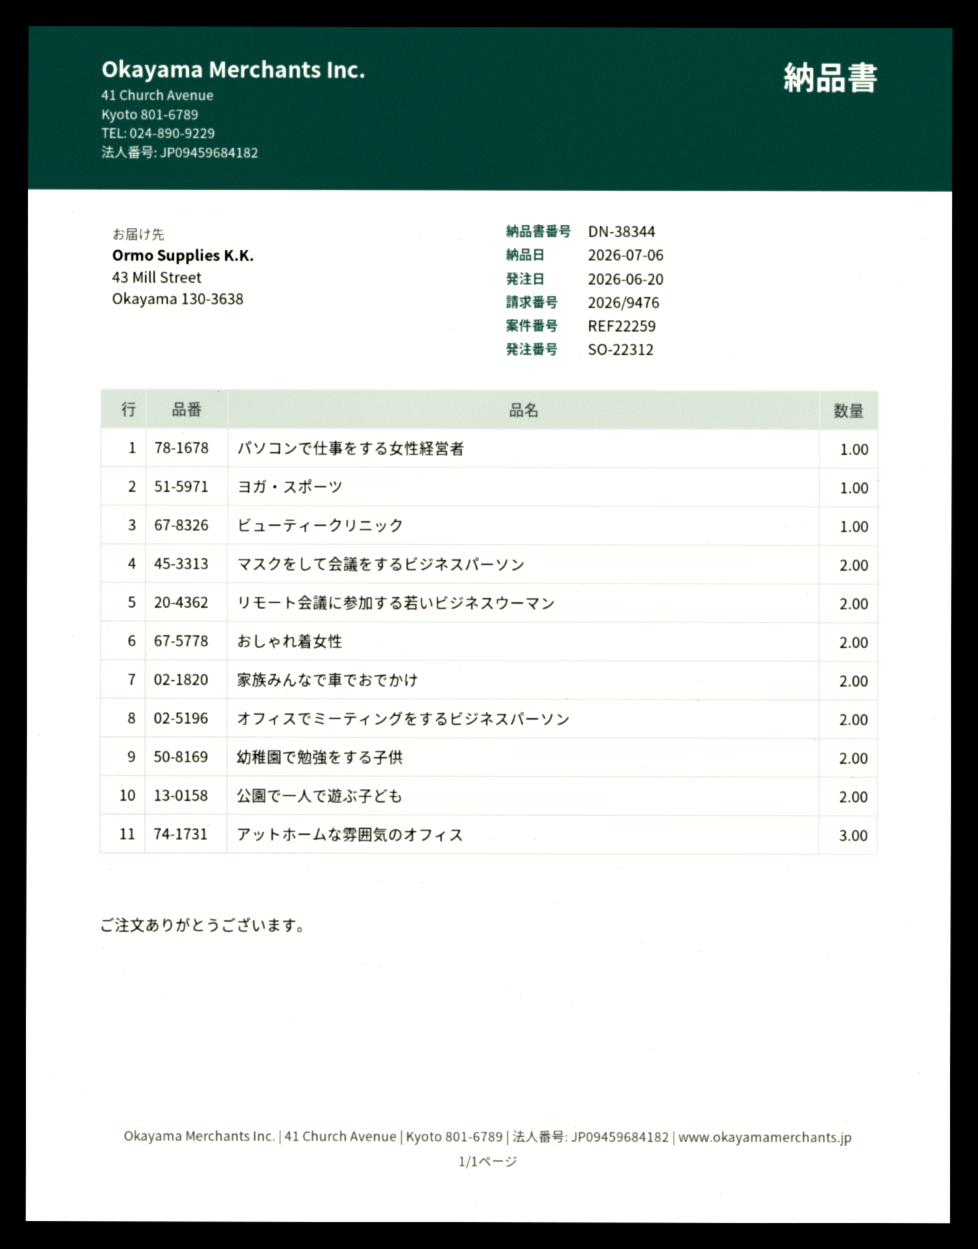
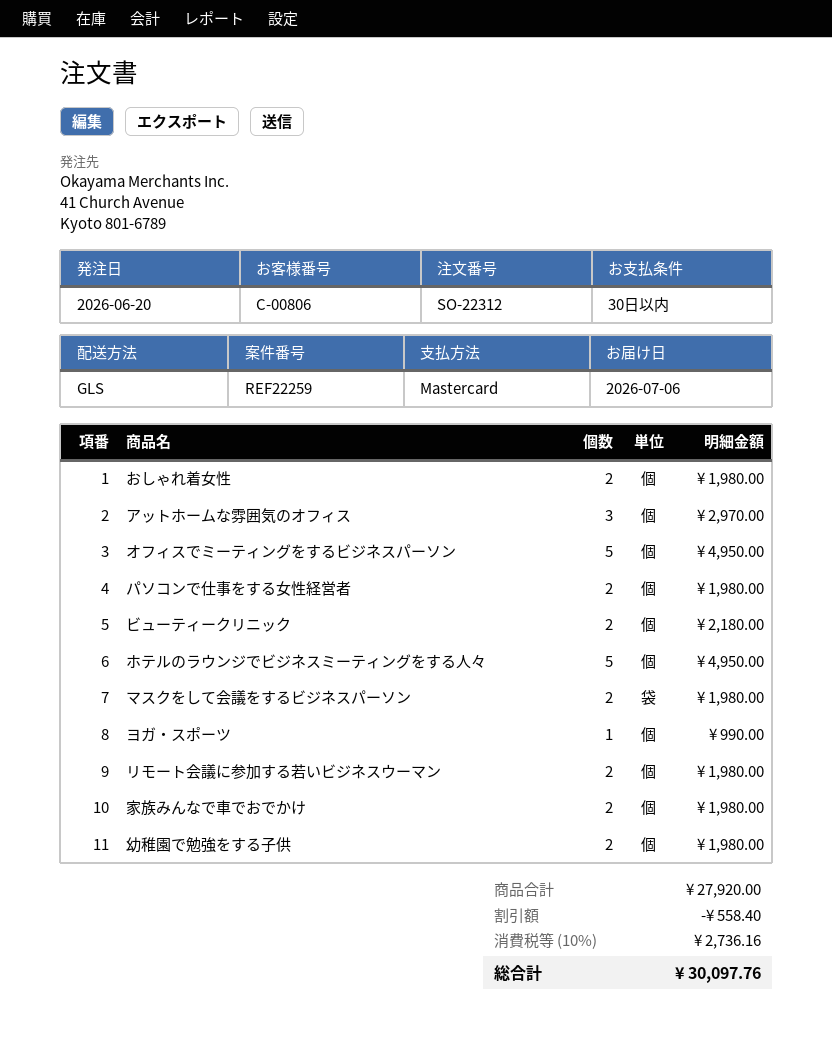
パソコンで仕事をする女性経営者: 1 -> 2
ビューティークリニック: 1 -> 2
オフィスでミーティングをするビジネスパーソン: 2 -> 5
公園で一人で遊ぶ子ども: 2 -> none
ホテルのラウンジでビジネスミーティングをする人々: none -> 5

